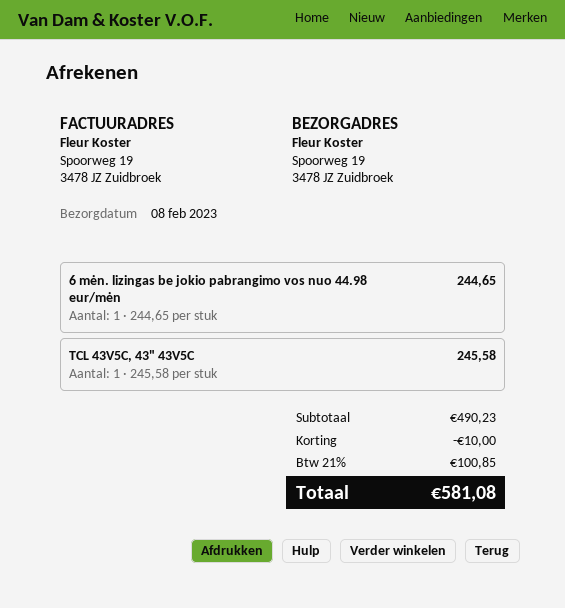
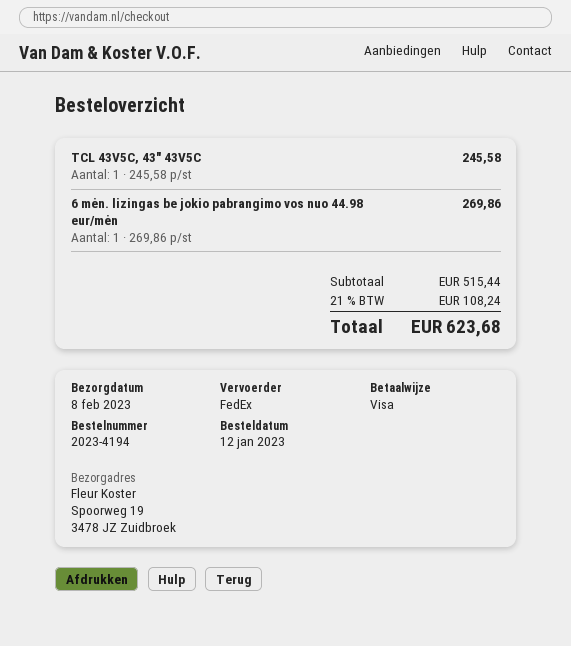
6 mėn. lizingas be jokio pabrangimo vos nuo 44.98 eur/mėn: 1 x 244.65 = 244.65 -> 1 x 269.86 = 269.86
subtotal: 490.23 -> 515.44
discount: 10.00 -> none
tax: 21% = 100.85 -> 21% = 108.24
total: 581.08 -> 623.68

